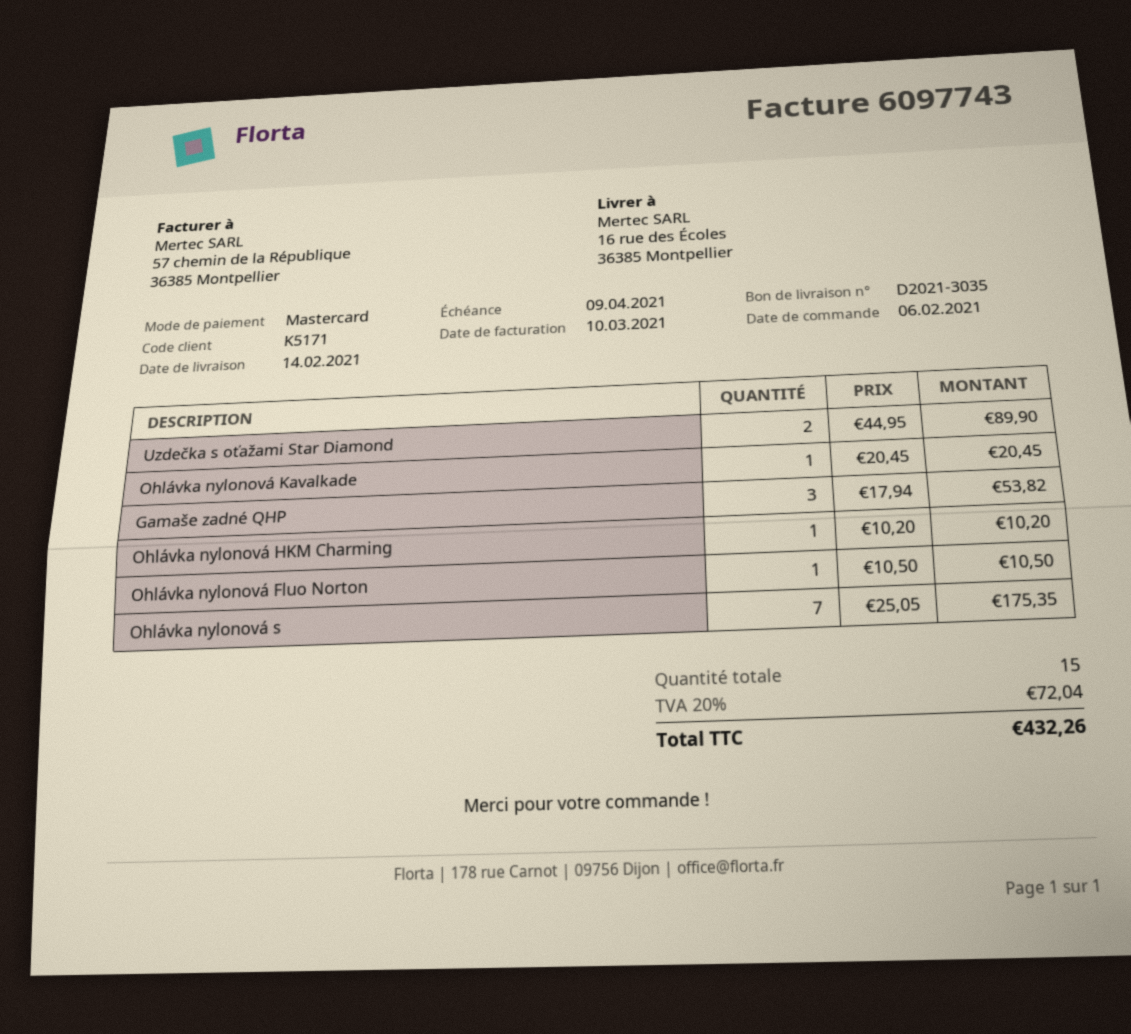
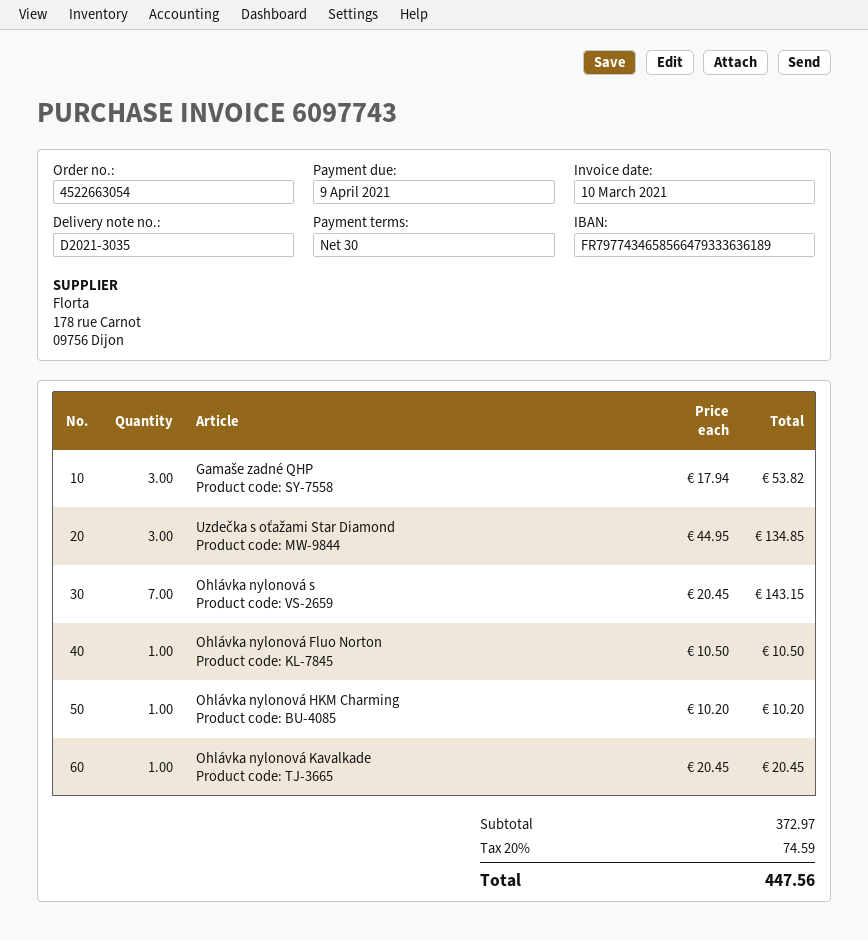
Uzdečka s oťažami Star Diamond: 2 x 44.95 = 89.90 -> 3 x 44.95 = 134.85
Ohlávka nylonová s: 7 x 25.05 = 175.35 -> 7 x 20.45 = 143.15
tax: 20% = 72.04 -> 20% = 74.59
total: 432.26 -> 447.56

